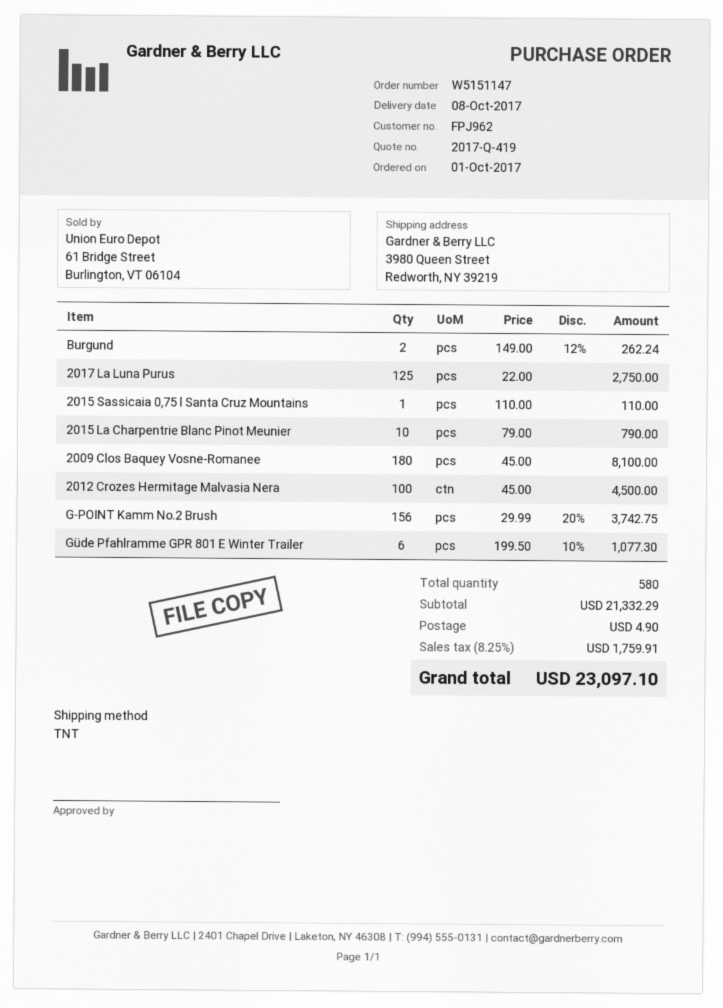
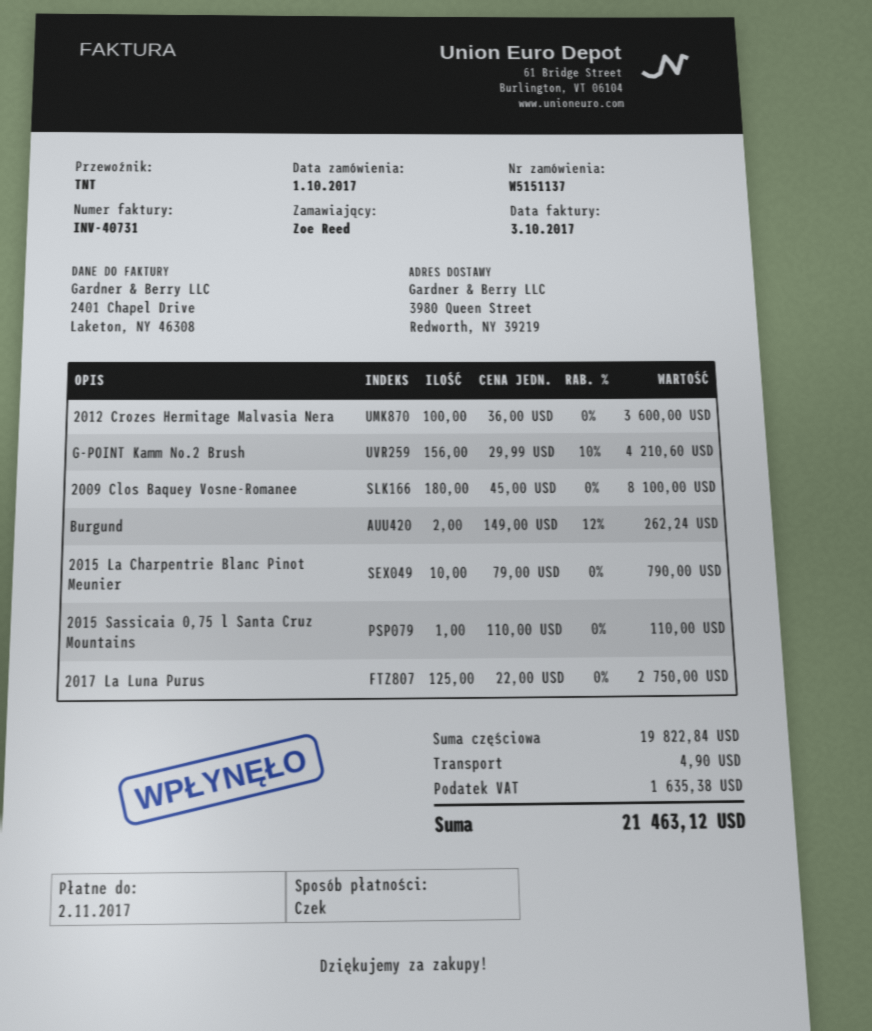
order number: W5151147 -> W5151137
2012 Crozes Hermitage Malvasia Nera: 100 x 45.00 = 4500.00 -> 100 x 36.00 = 3600.00
G-POINT Kamm No.2 Brush: 156 x 29.99 - 20% = 3742.75 -> 156 x 29.99 - 10% = 4210.60
Güde Pfahlramme GPR 801 E Winter Trailer: 6 x 199.50 - 10% = 1077.30 -> none
subtotal: 21332.29 -> 19822.84
tax: 1759.91 -> 1635.38
total: 23097.10 -> 21463.12

